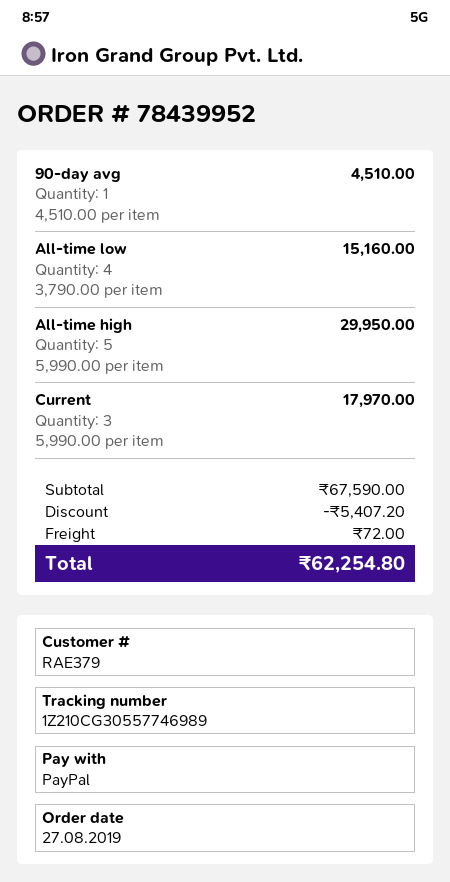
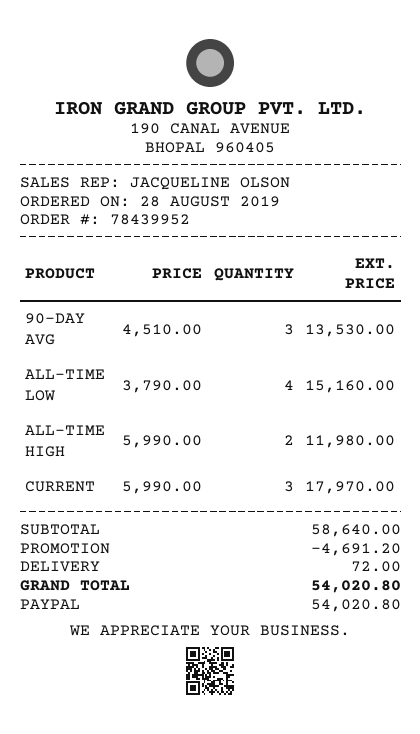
order date: 2019-08-27 -> 2019-08-28
90-day avg: 1 x 4510.00 = 4510.00 -> 3 x 4510.00 = 13530.00
All-time high: 5 x 5990.00 = 29950.00 -> 2 x 5990.00 = 11980.00
subtotal: 67590.00 -> 58640.00
discount: 5407.20 -> 4691.20
total: 62254.80 -> 54020.80

